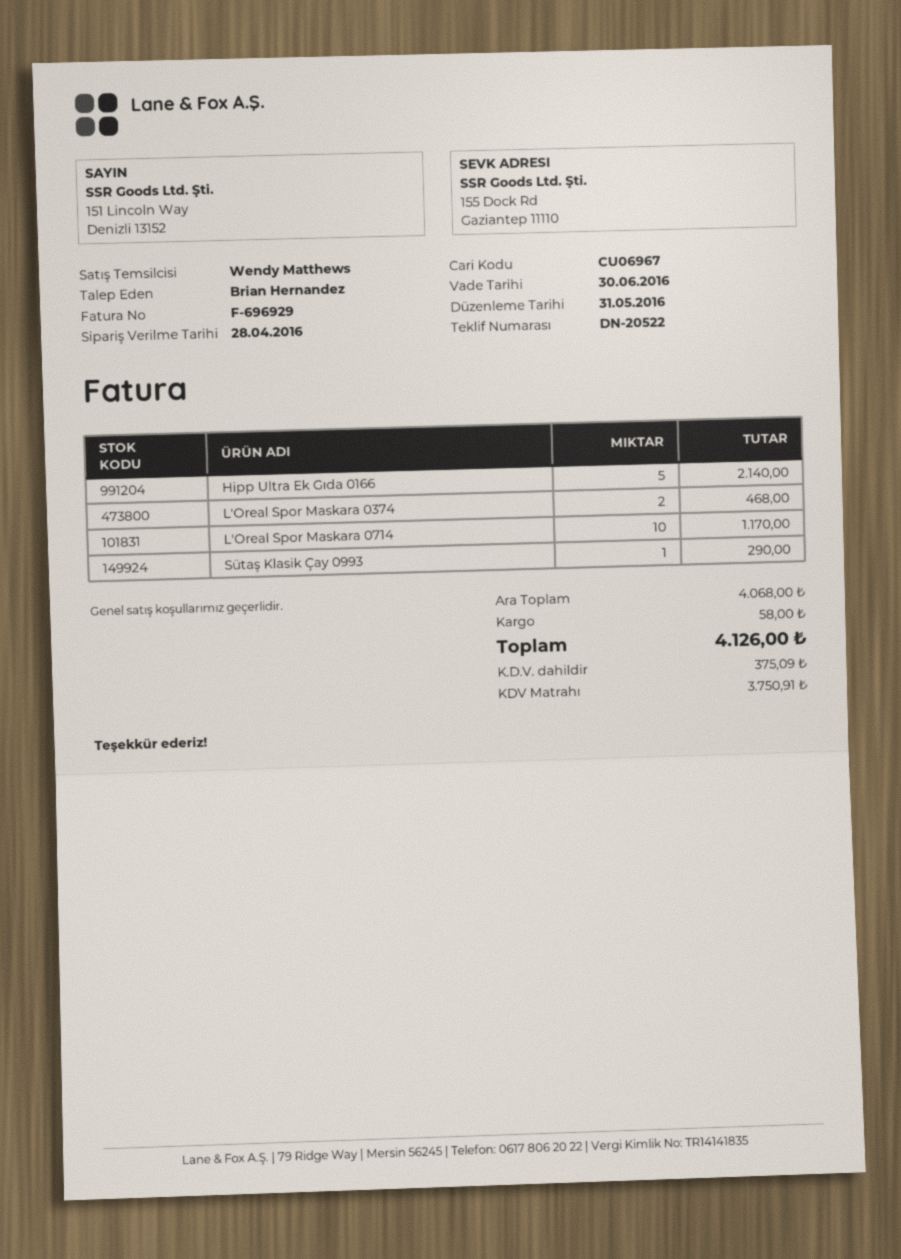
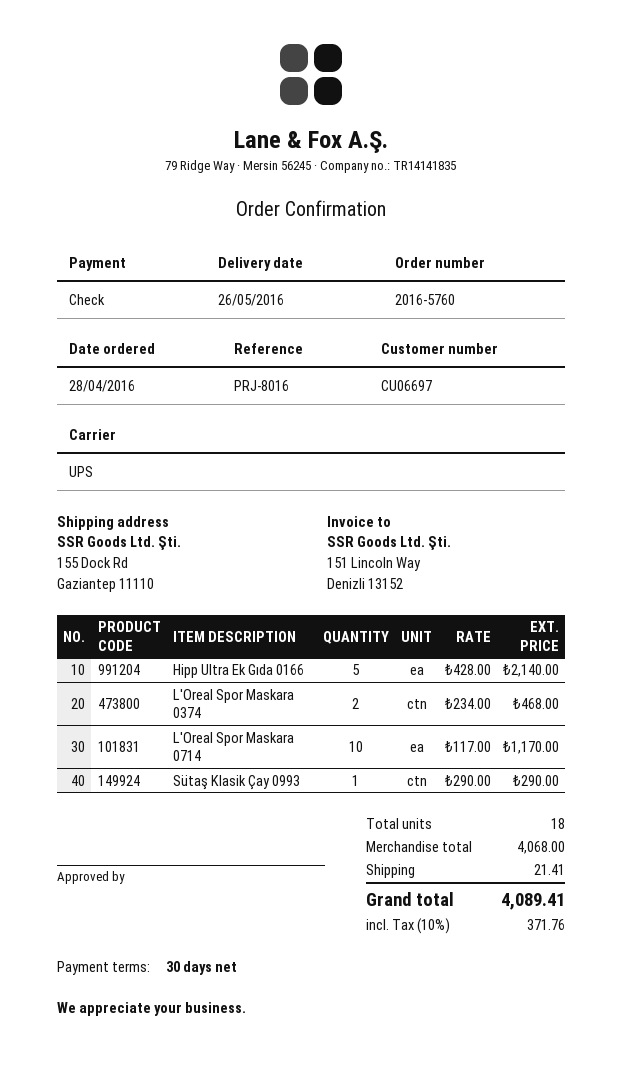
customer number: CU06967 -> CU06697
shipping: 58.00 -> 21.41
tax: 375.09 -> 371.76
total: 4126.00 -> 4089.41

